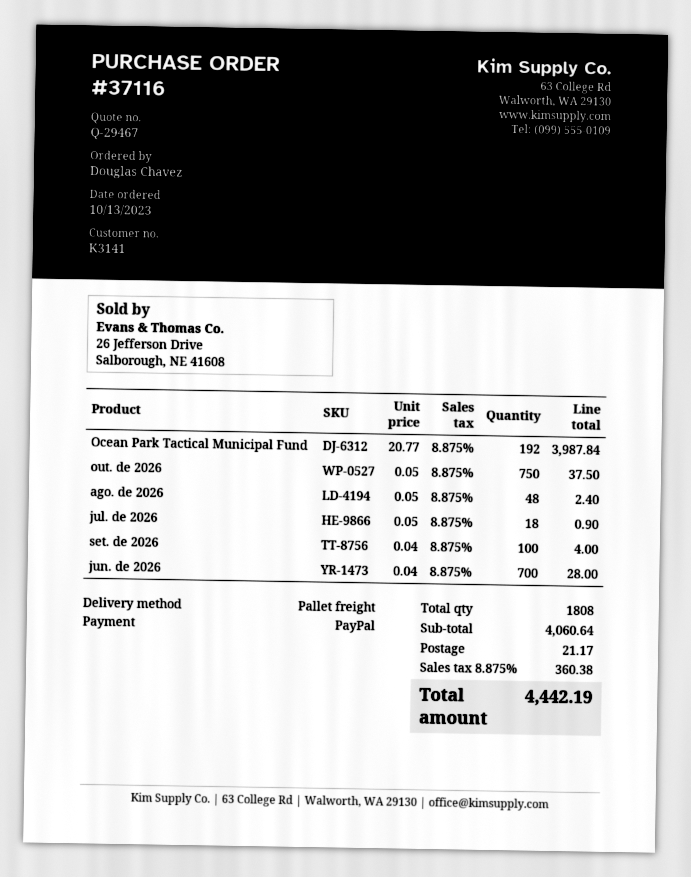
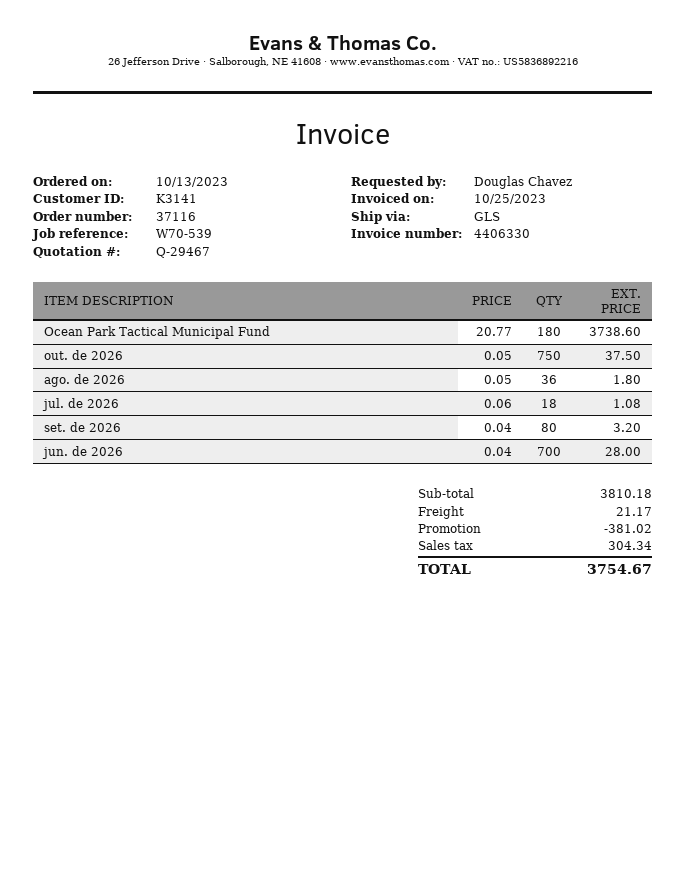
shipping method: pallet freight -> GLS
Ocean Park Tactical Municipal Fund: 192 x 20.77 = 3987.84 -> 180 x 20.77 = 3738.60
ago. de 2026: 48 x 0.05 = 2.40 -> 36 x 0.05 = 1.80
jul. de 2026: 18 x 0.05 = 0.90 -> 18 x 0.06 = 1.08
set. de 2026: 100 x 0.04 = 4.00 -> 80 x 0.04 = 3.20
subtotal: 4060.64 -> 3810.18
discount: none -> 381.02
tax: 360.38 -> 304.34
total: 4442.19 -> 3754.67

